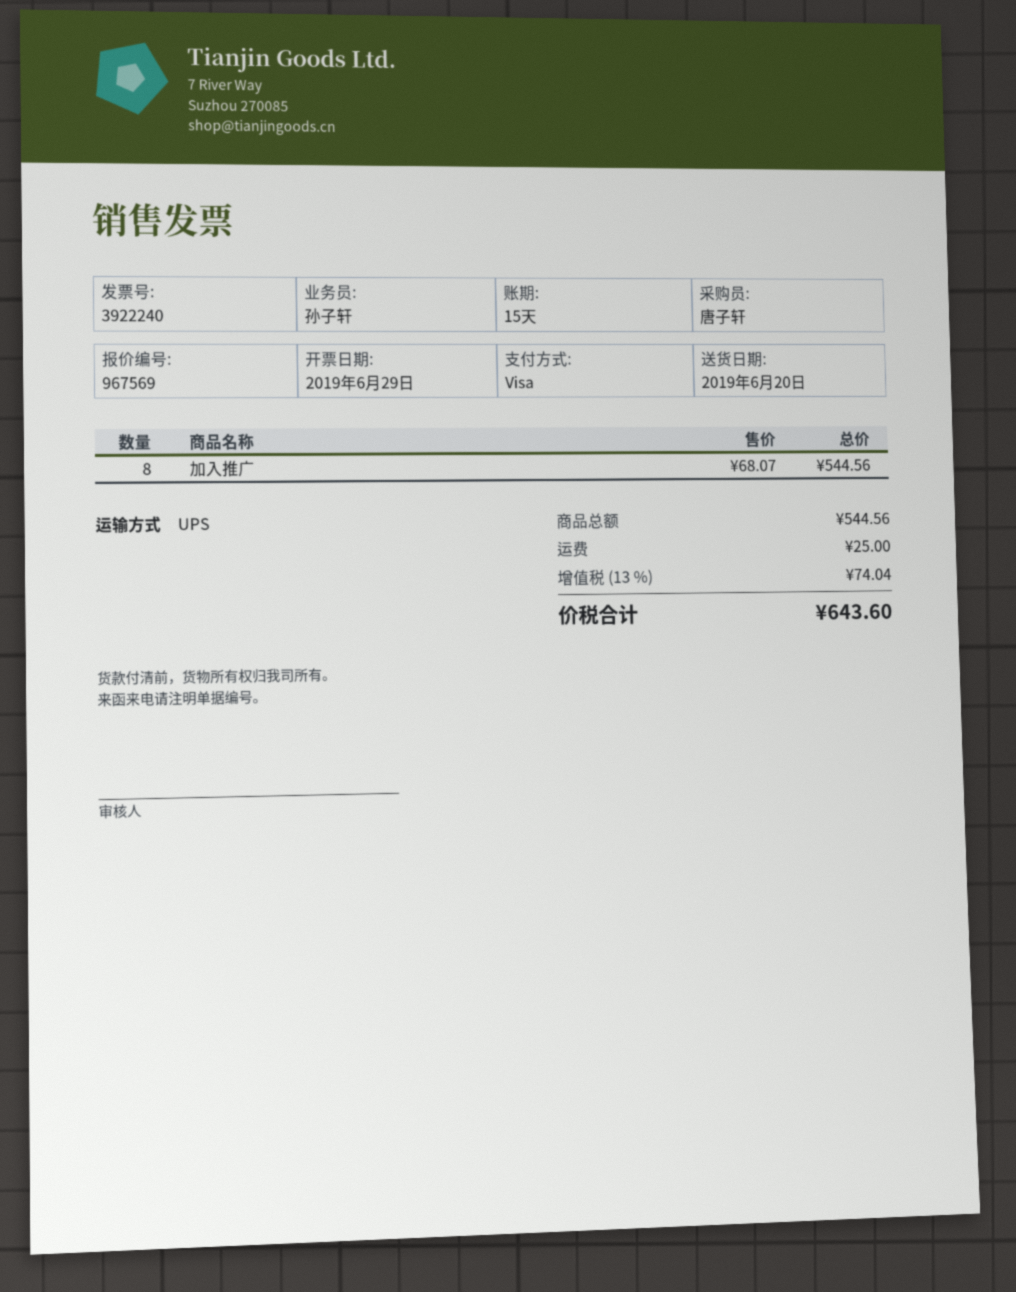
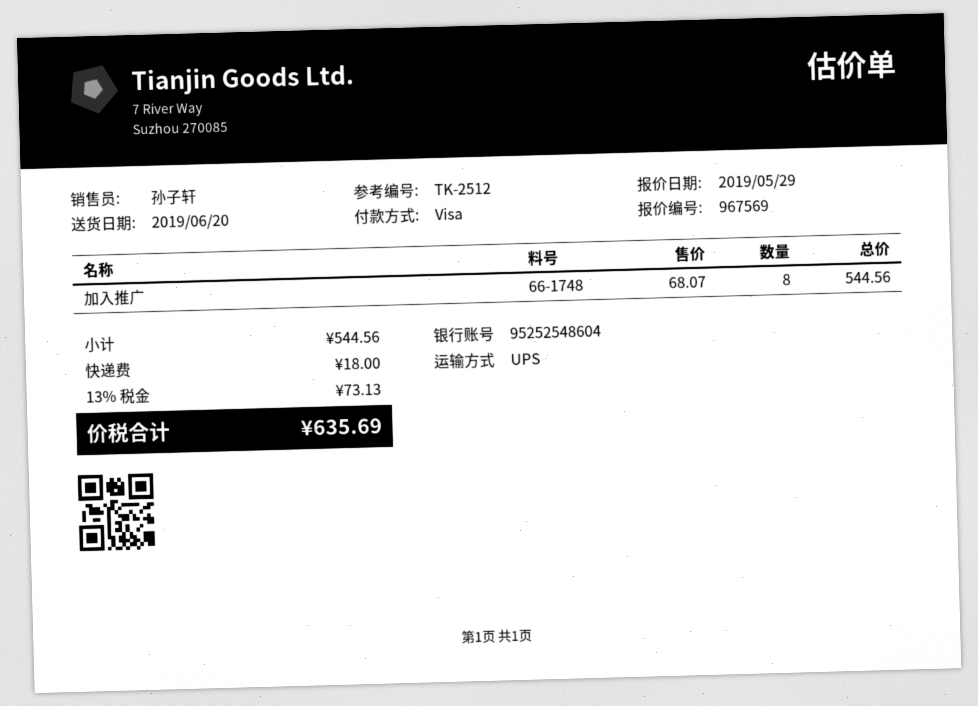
shipping: 25.00 -> 18.00
tax: 13% = 74.04 -> 13% = 73.13
total: 643.60 -> 635.69

